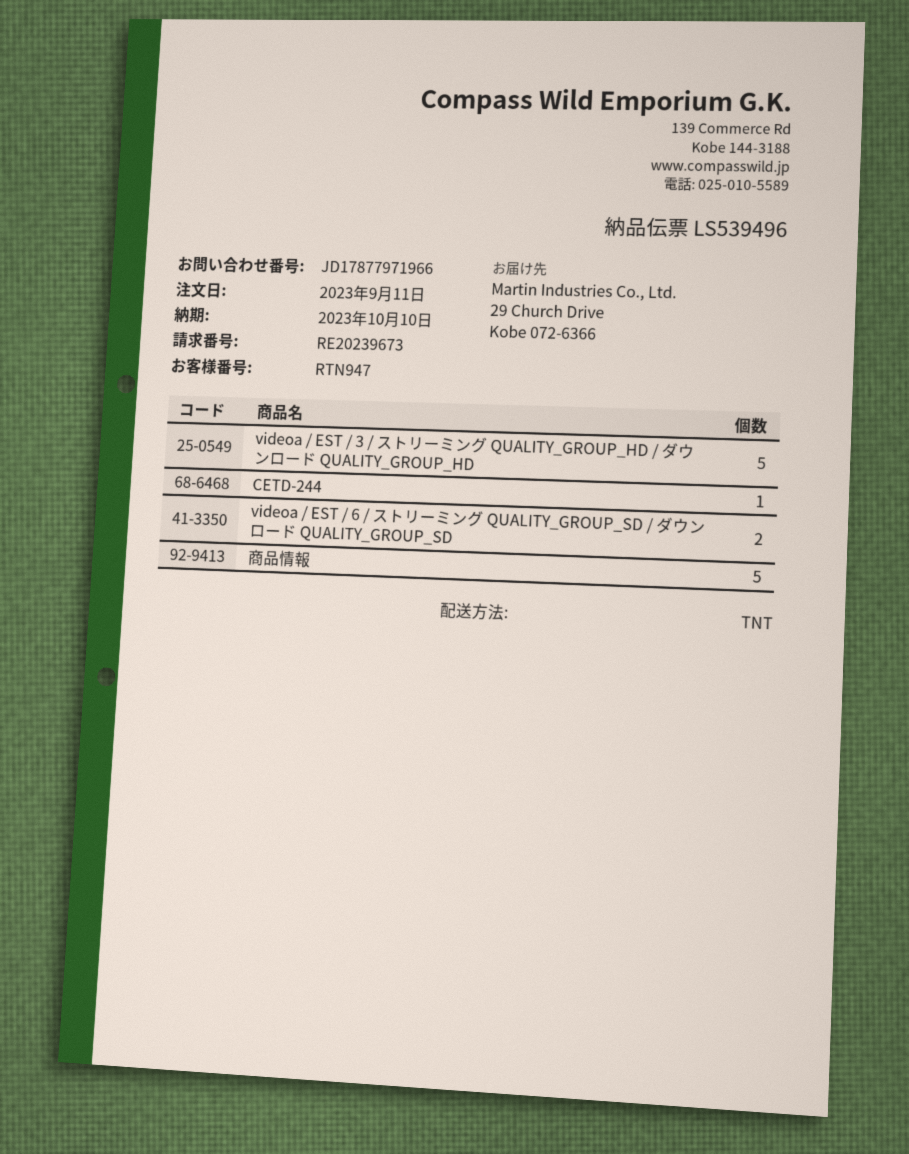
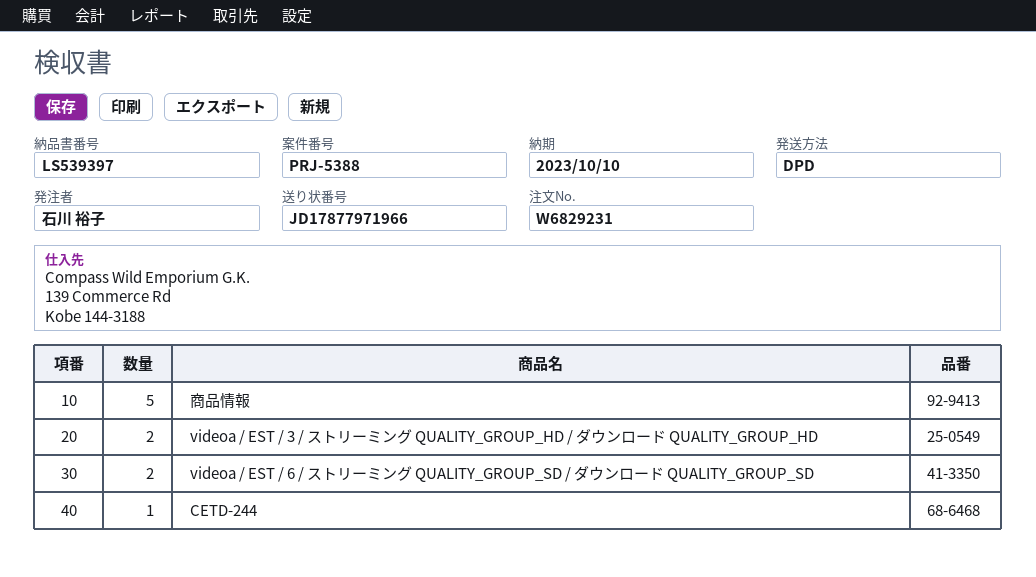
delivery note number: LS539496 -> LS539397
shipping method: TNT -> DPD
videoa / EST / 3 / ストリーミング QUALITY_GROUP_HD / ダウンロード QUALITY_GROUP_HD: 5 -> 2

